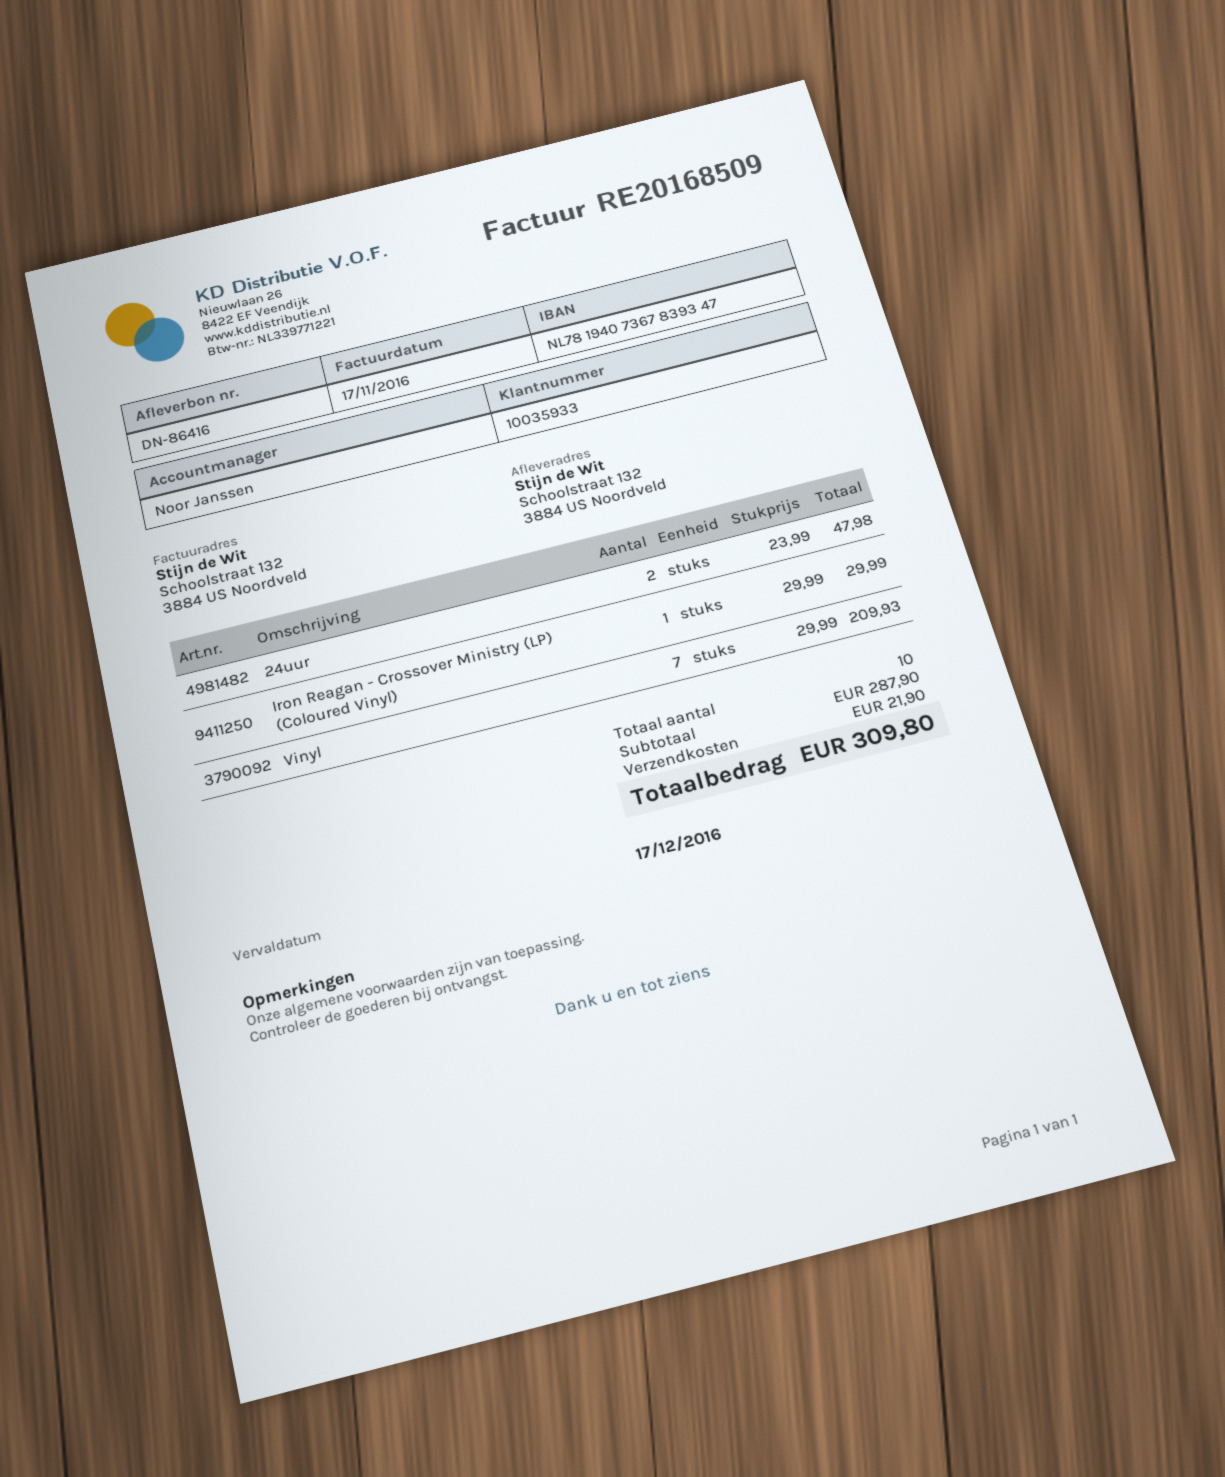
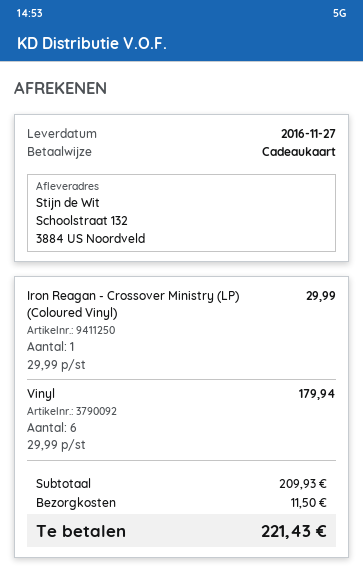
24uur: 2 x 23.99 = 47.98 -> none
Vinyl: 7 x 29.99 = 209.93 -> 6 x 29.99 = 179.94
subtotal: 287.90 -> 209.93
shipping: 21.90 -> 11.50
total: 309.80 -> 221.43

